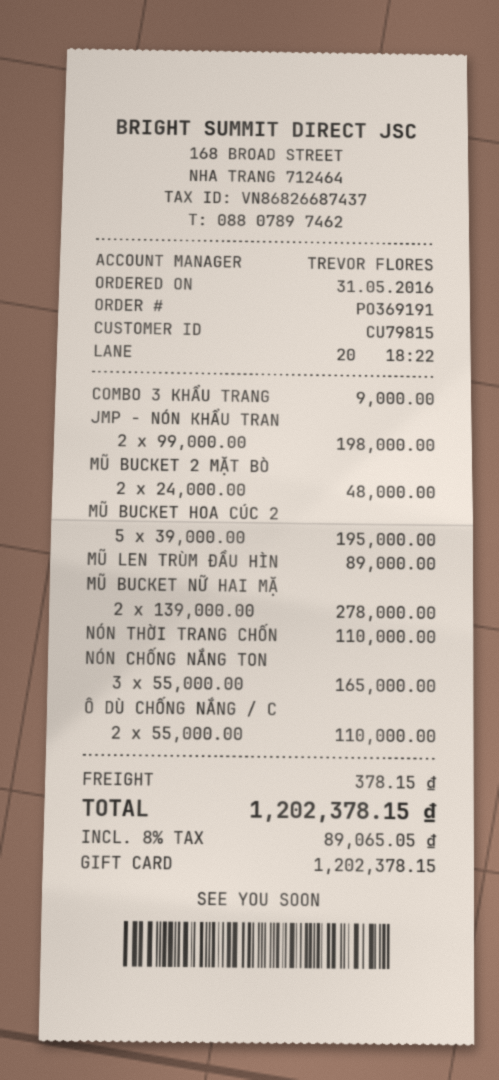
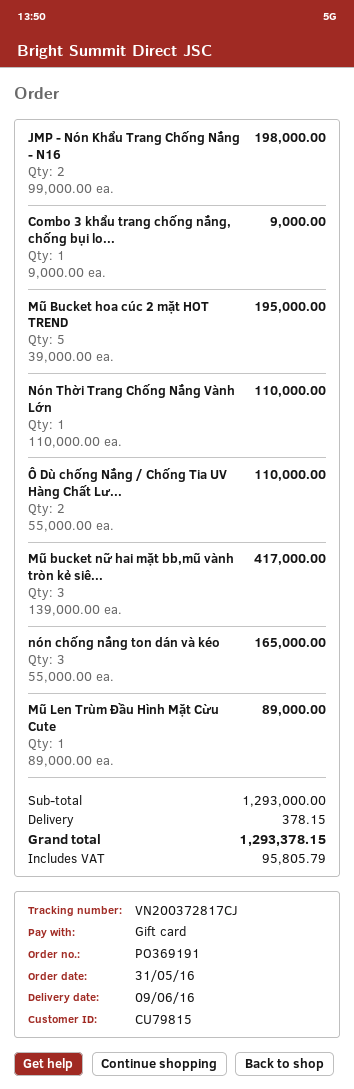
MŨ BUCKET 2 MẶT BÒ: 2 x 24000.00 = 48000.00 -> none
MŨ BUCKET NỮ HAI MẶ: 2 x 139000.00 = 278000.00 -> 3 x 139000.00 = 417000.00
tax: 89065.05 -> 95805.79
total: 1202378.15 -> 1293378.15

